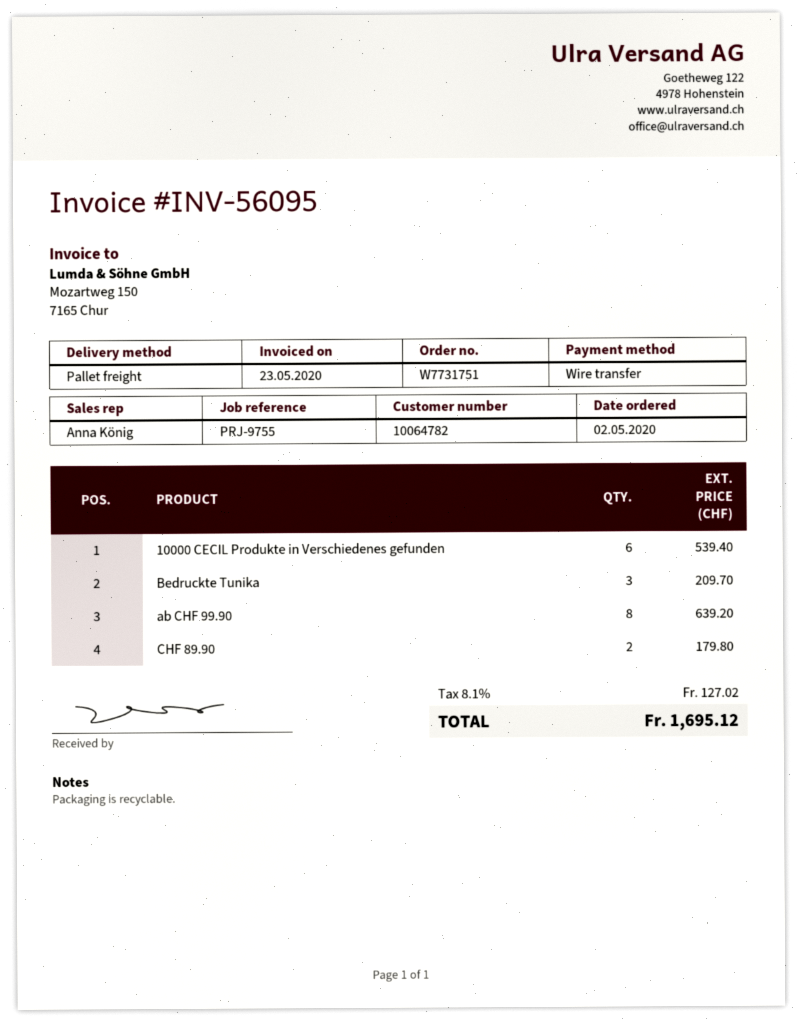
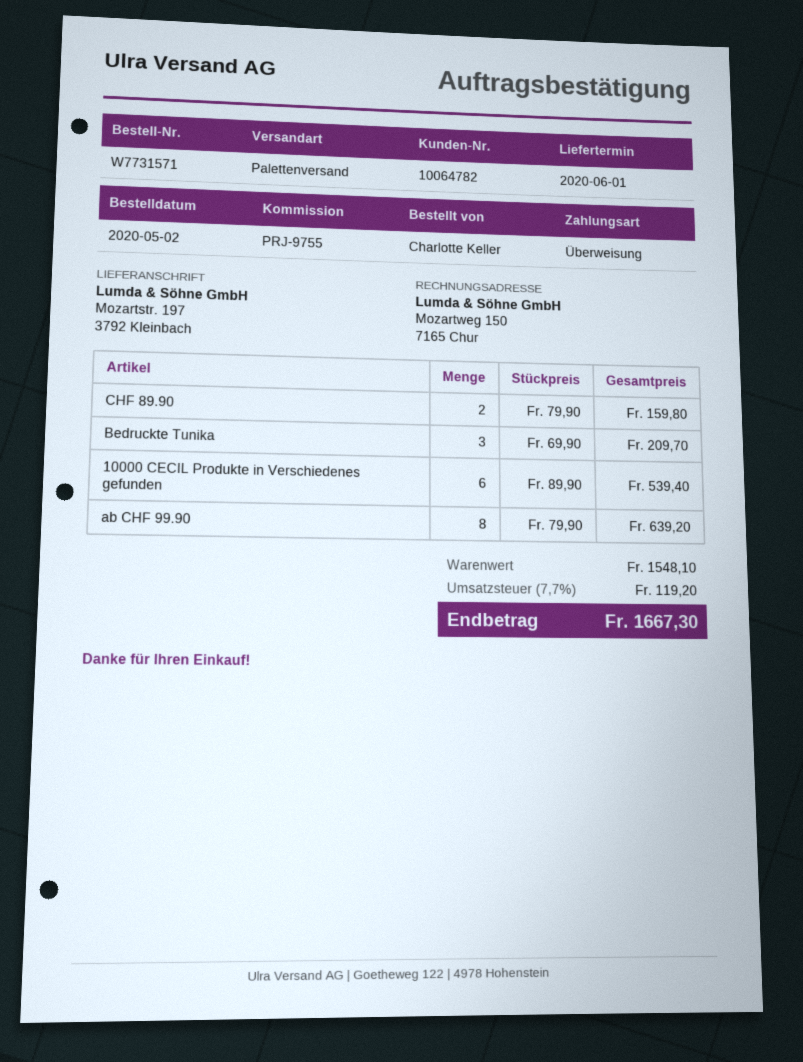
order number: W7731751 -> W7731571
CHF 89.90: 2 for 179.80 -> 2 for 159.80
tax: 8.1% = 127.02 -> 7.7% = 119.20
total: 1695.12 -> 1667.30

